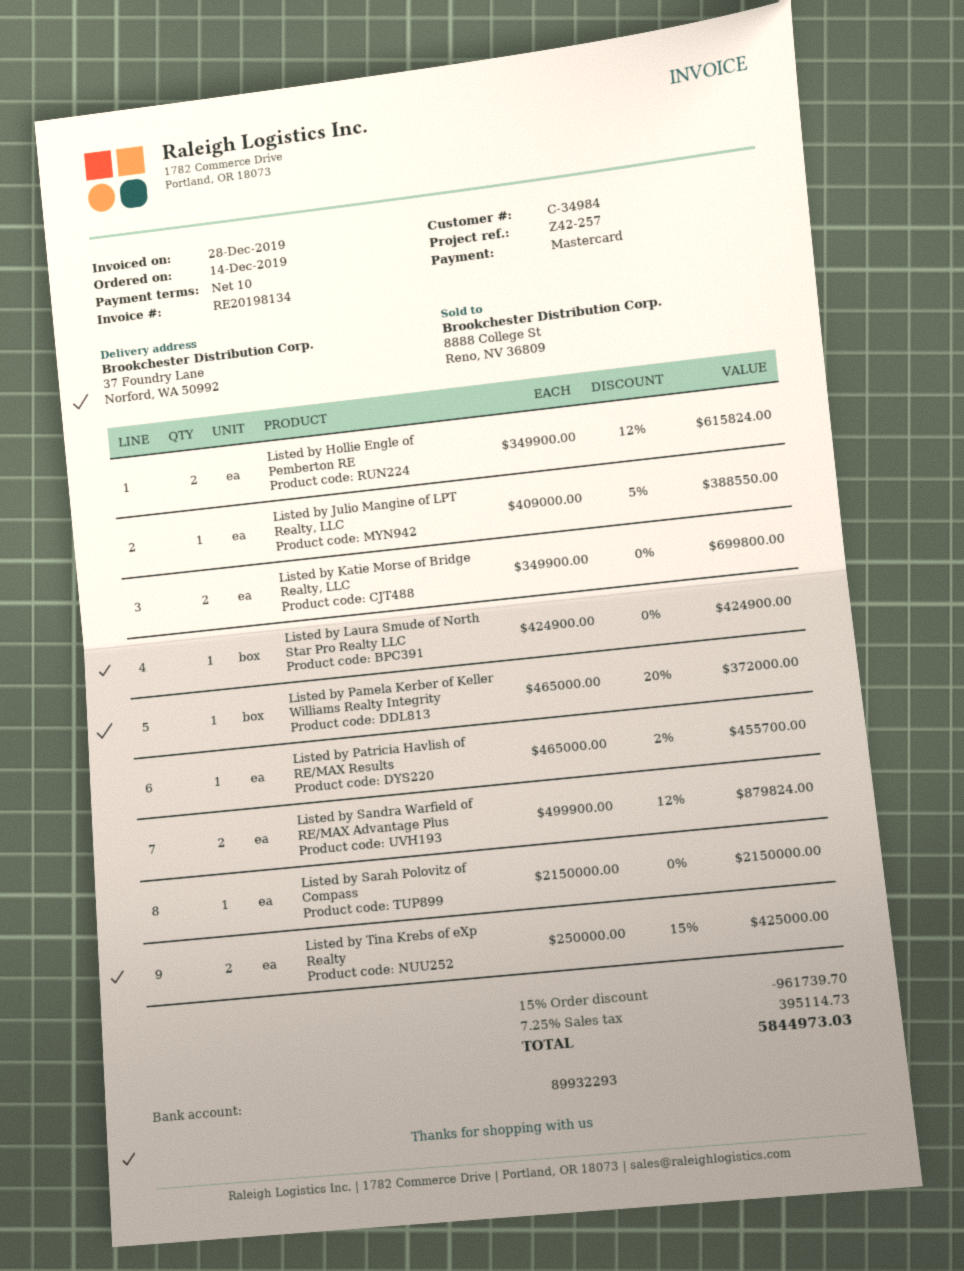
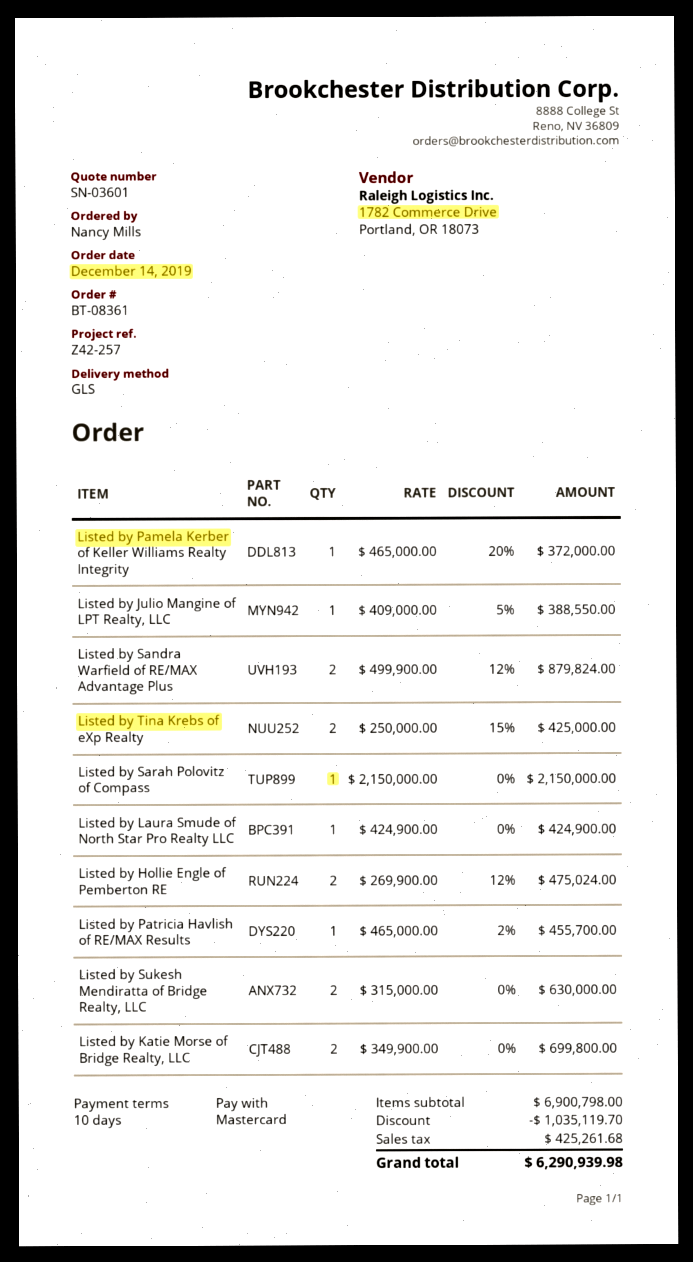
Listed by Hollie Engle of Pemberton RE: 2 x 349900.00 - 12% = 615824.00 -> 2 x 269900.00 - 12% = 475024.00
Listed by Sukesh Mendiratta of Bridge Realty, LLC: none -> 2 x 315000.00 = 630000.00
discount: 961739.70 -> 1035119.70
tax: 395114.73 -> 425261.68
total: 5844973.03 -> 6290939.98

